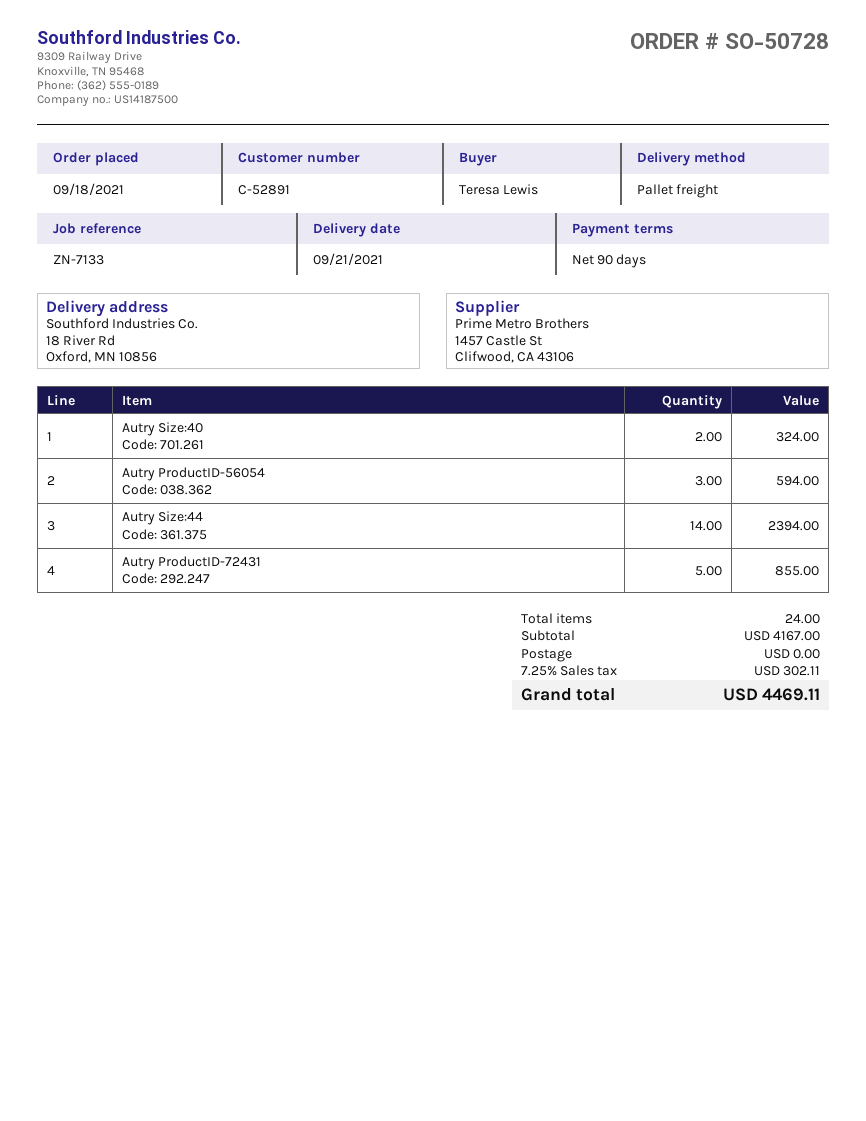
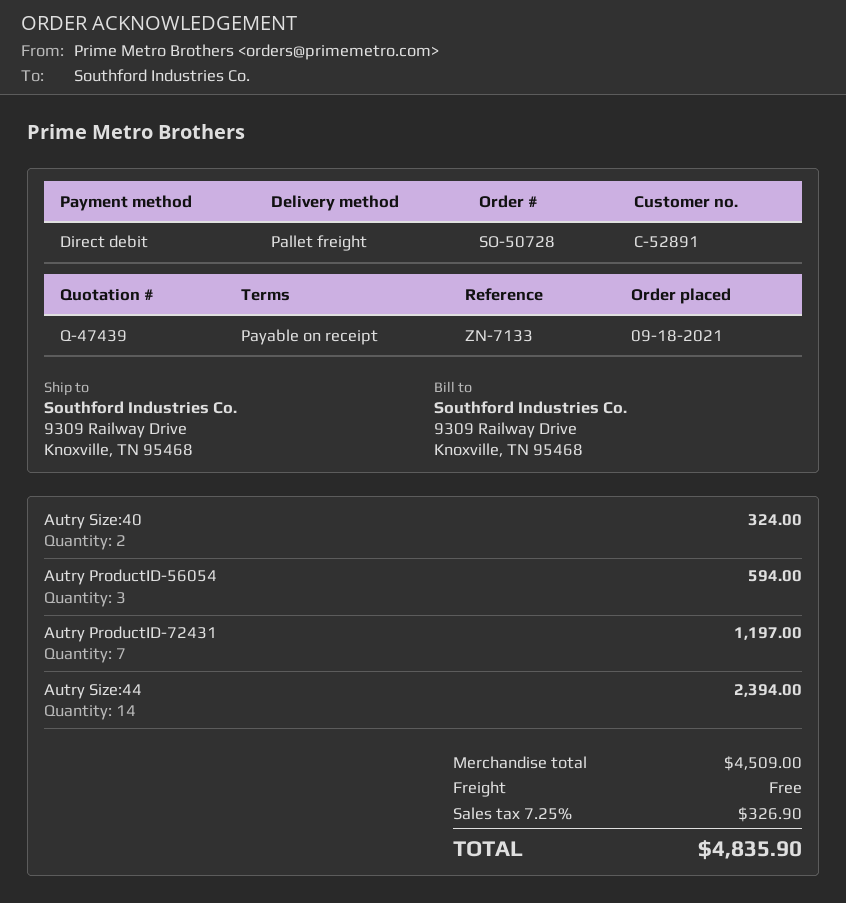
payment terms: 90 days -> on receipt
ship to: 18 River Rd, Oxford, MN 10856 -> 9309 Railway Drive, Knoxville, TN 95468
Autry ProductID-72431: 5 for 855.00 -> 7 for 1197.00
subtotal: 4167.00 -> 4509.00
tax: 7.25% = 302.11 -> 7.25% = 326.90
total: 4469.11 -> 4835.90

